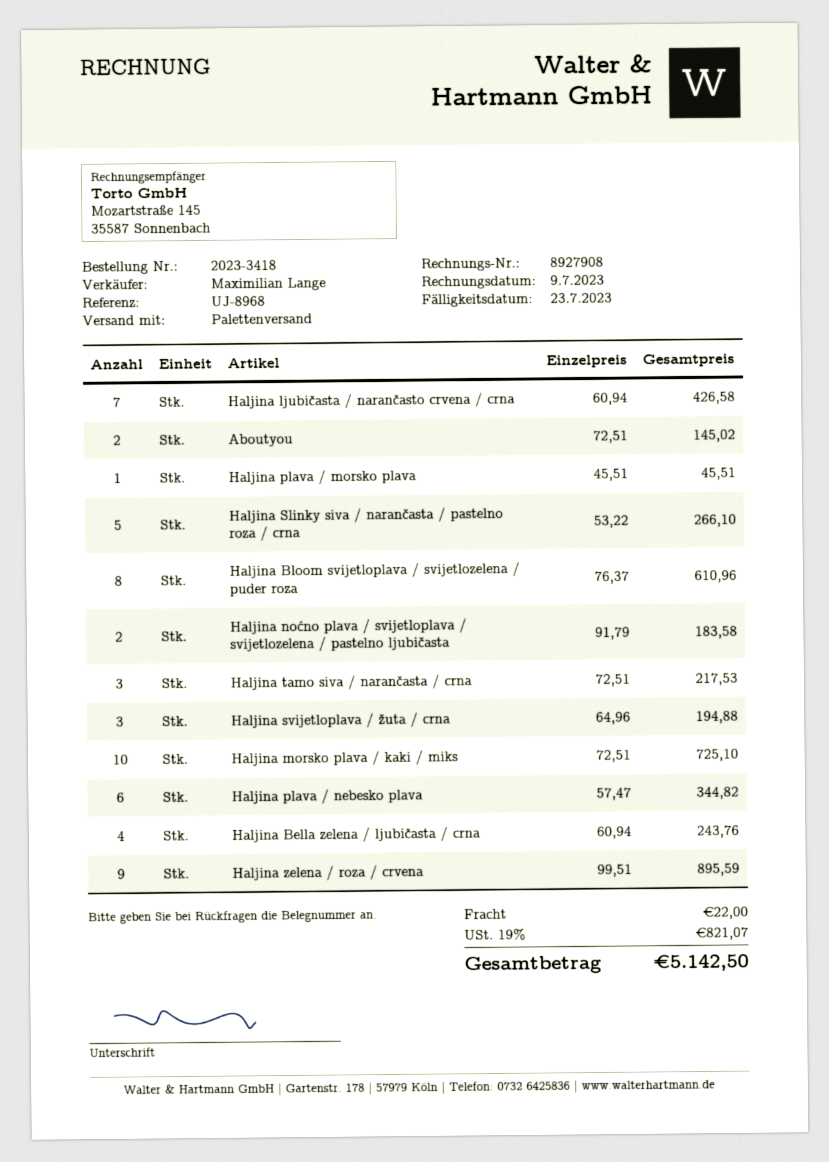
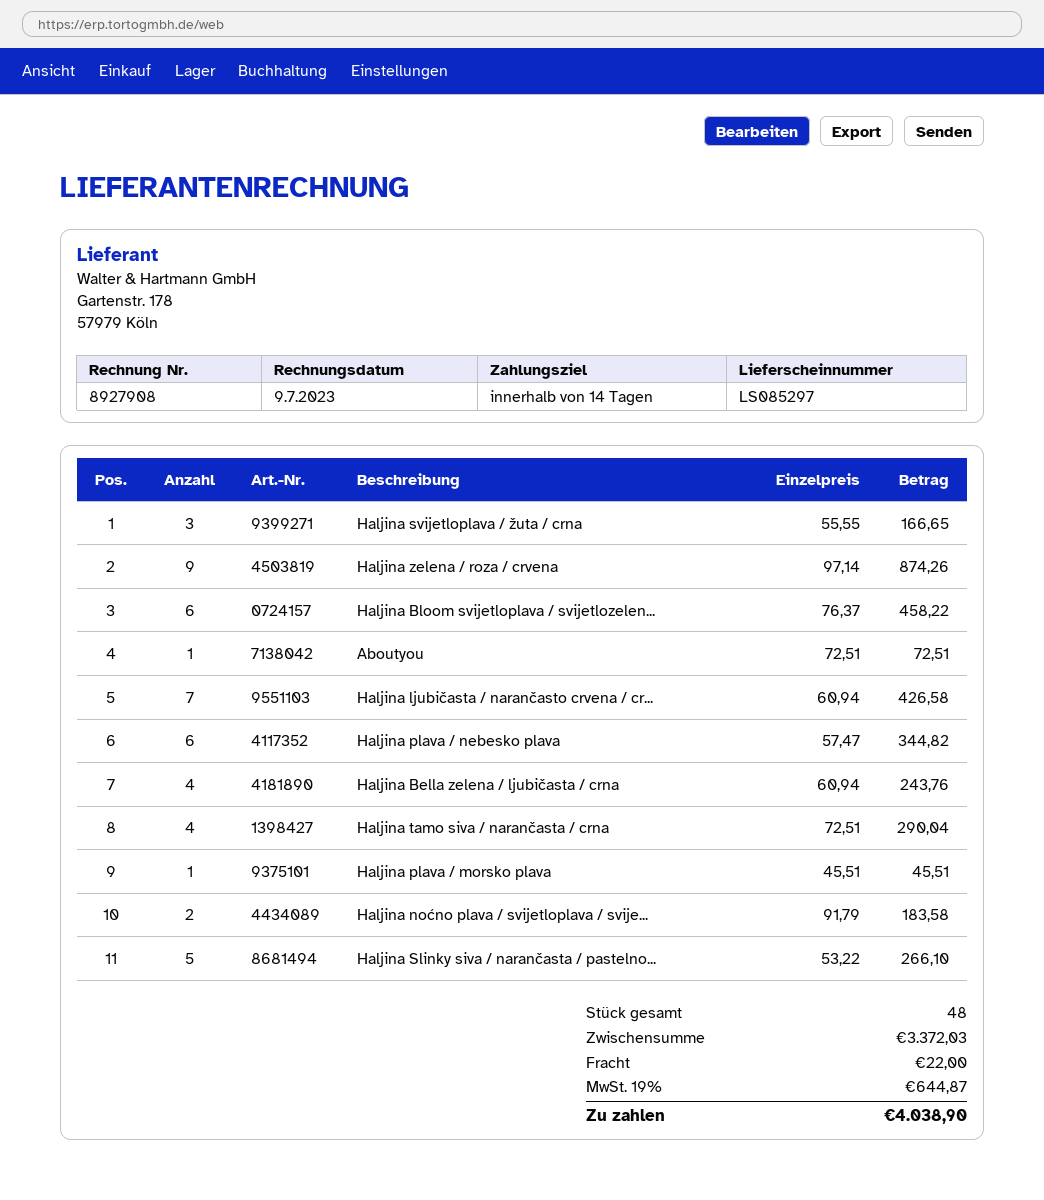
Aboutyou: 2 x 72.51 = 145.02 -> 1 x 72.51 = 72.51
Haljina Bloom svijetloplava / svijetlozelena / puder roza: 8 x 76.37 = 610.96 -> 6 x 76.37 = 458.22
Haljina tamo siva / narančasta / crna: 3 x 72.51 = 217.53 -> 4 x 72.51 = 290.04
Haljina svijetloplava / žuta / crna: 3 x 64.96 = 194.88 -> 3 x 55.55 = 166.65
Haljina morsko plava / kaki / miks: 10 x 72.51 = 725.10 -> none
Haljina zelena / roza / crvena: 9 x 99.51 = 895.59 -> 9 x 97.14 = 874.26
tax: 19% = 821.07 -> 19% = 644.87
total: 5142.50 -> 4038.90

